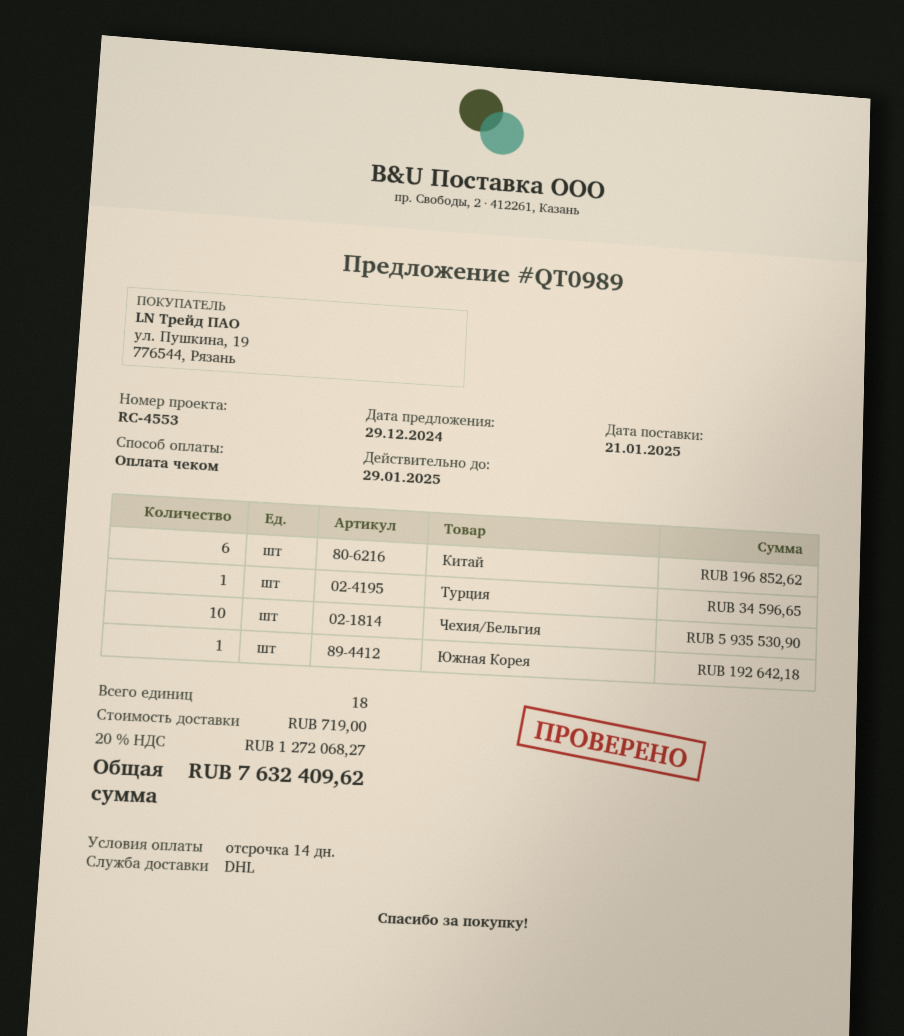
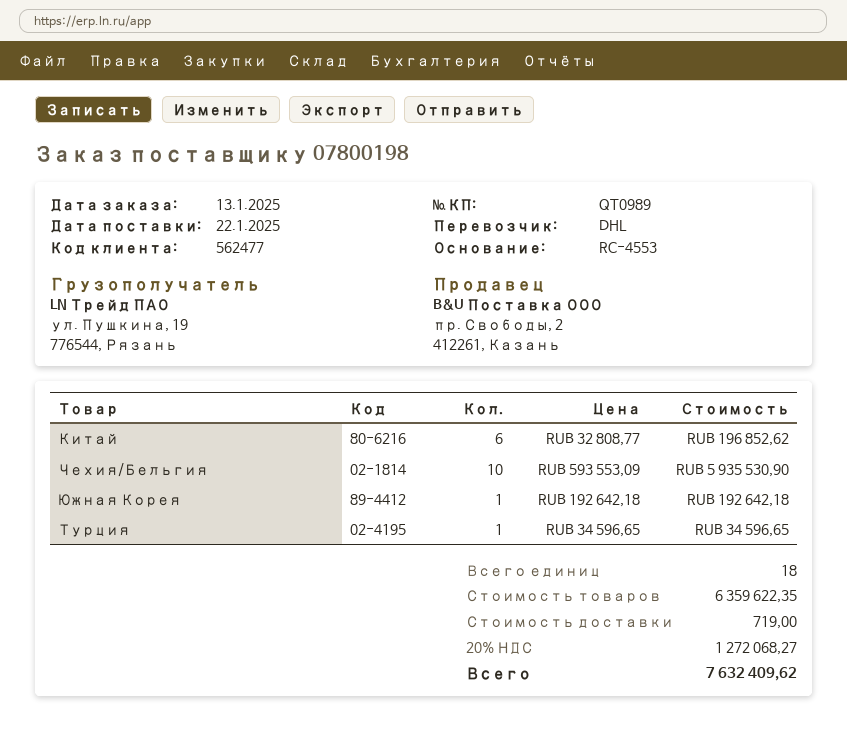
delivery date: 2025-01-21 -> 2025-01-22

